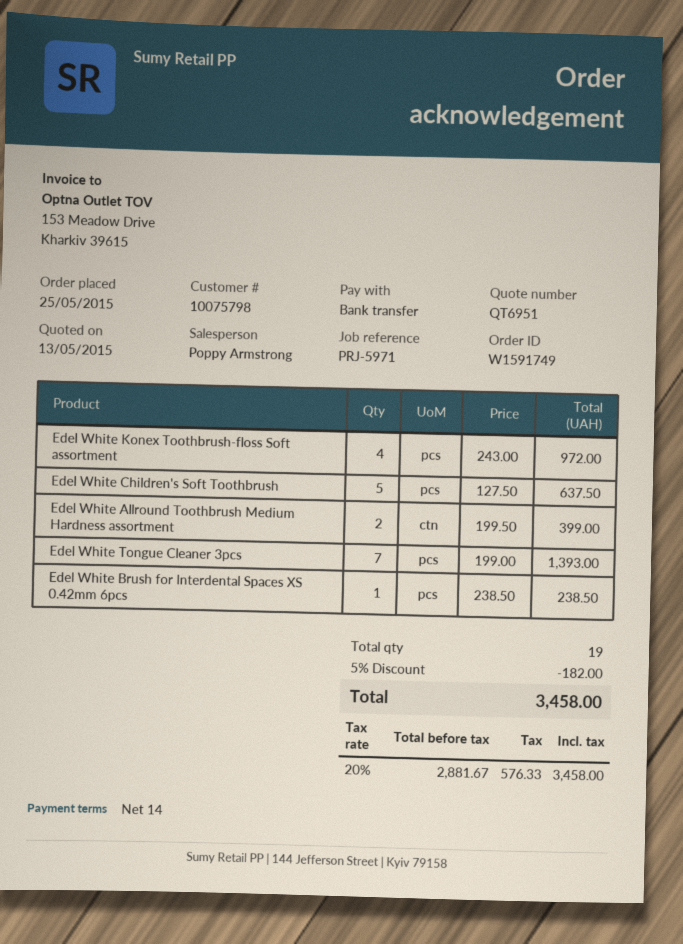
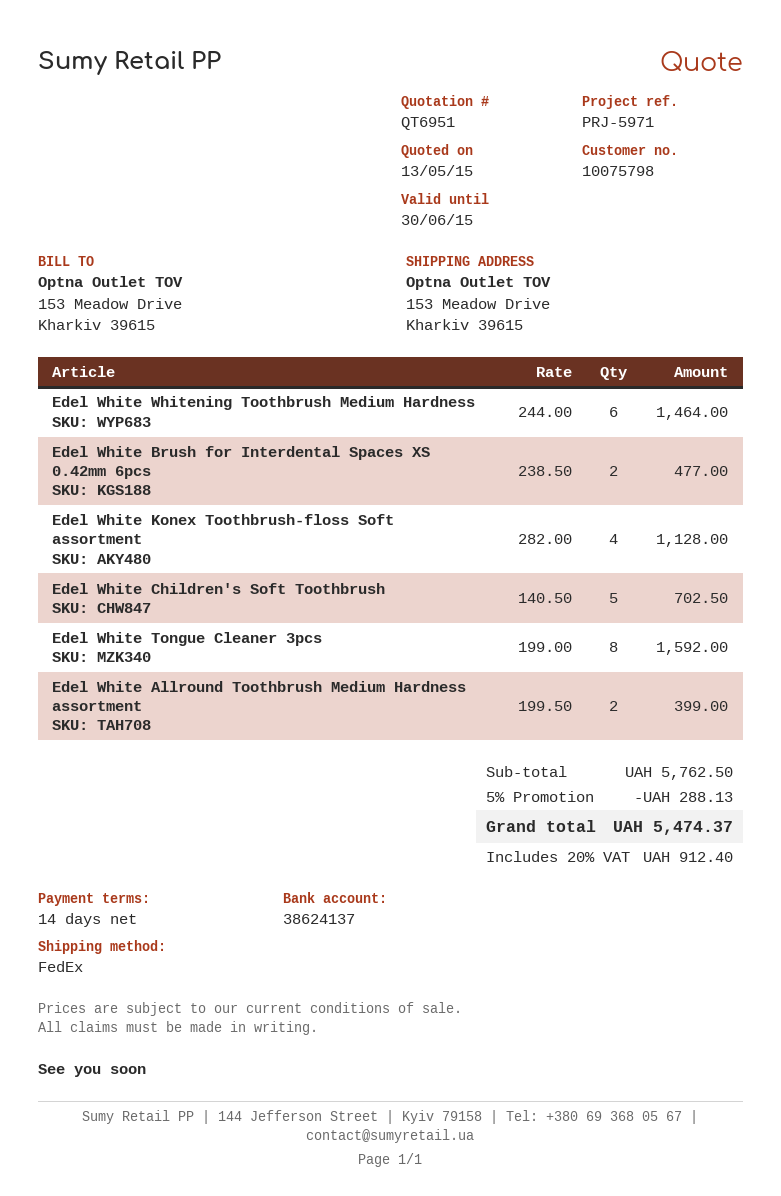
Edel White Konex Toothbrush-floss Soft assortment: 4 x 243.00 = 972.00 -> 4 x 282.00 = 1128.00
Edel White Сhildren's Soft Toothbrush: 5 x 127.50 = 637.50 -> 5 x 140.50 = 702.50
Edel White Tongue Cleaner 3pcs: 7 x 199.00 = 1393.00 -> 8 x 199.00 = 1592.00
Edel White Brush for Interdental Spaces XS 0.42mm 6pcs: 1 x 238.50 = 238.50 -> 2 x 238.50 = 477.00
Edel White Whitening Toothbrush Medium Hardness: none -> 6 x 244.00 = 1464.00
discount: 5% = 182.00 -> 5% = 288.13
tax: 20% = 576.33 -> 20% = 912.40
total: 3458.00 -> 5474.37

